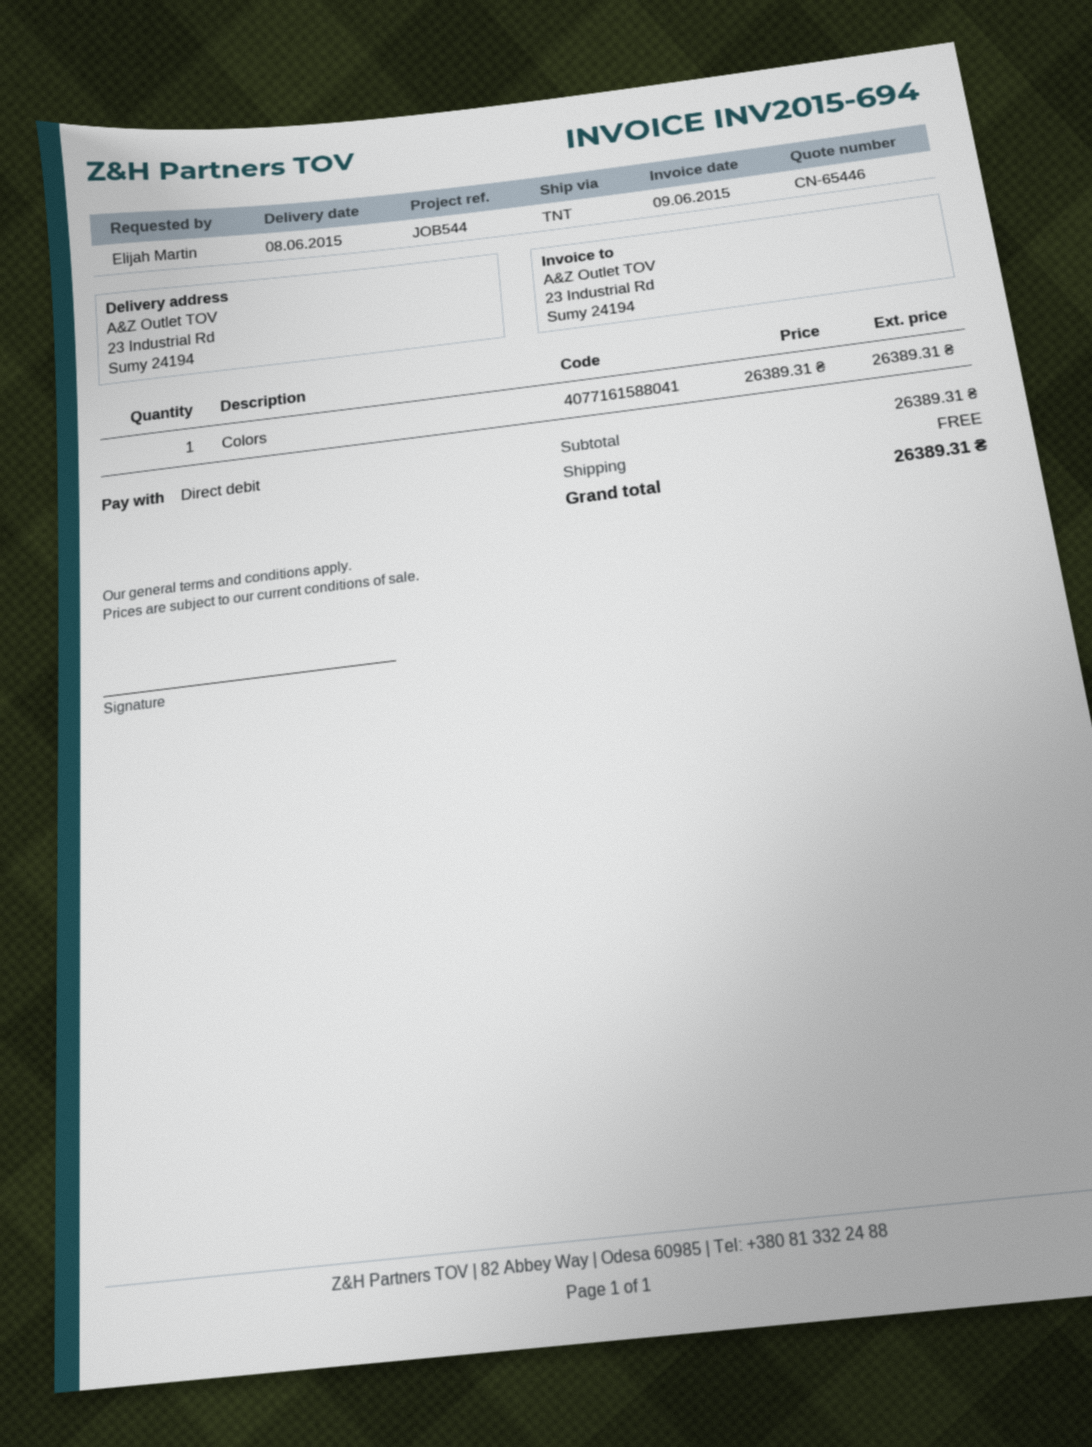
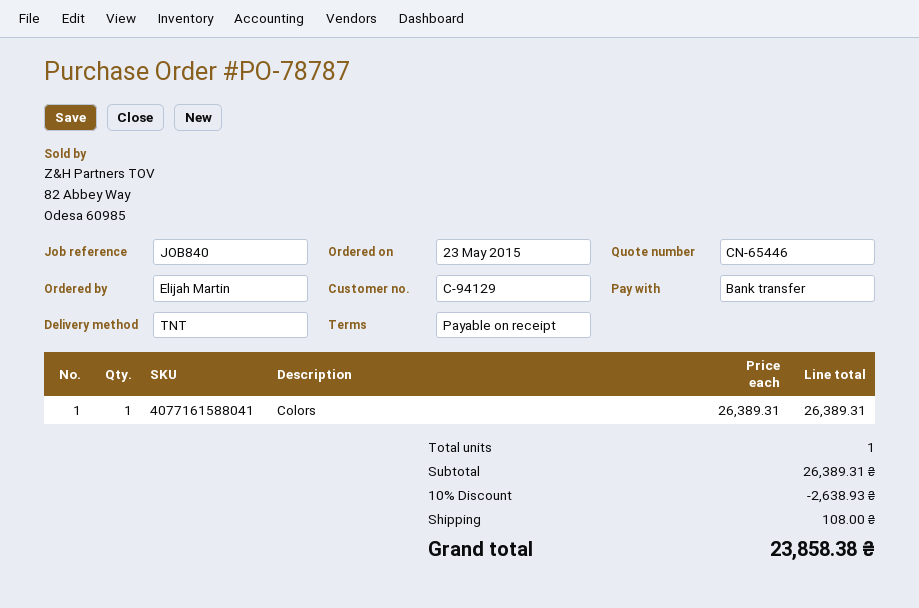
reference: JOB544 -> JOB840
payment method: direct debit -> bank transfer
discount: none -> 10% = 2638.93
shipping: 0.00 -> 108.00
total: 26389.31 -> 23858.38

